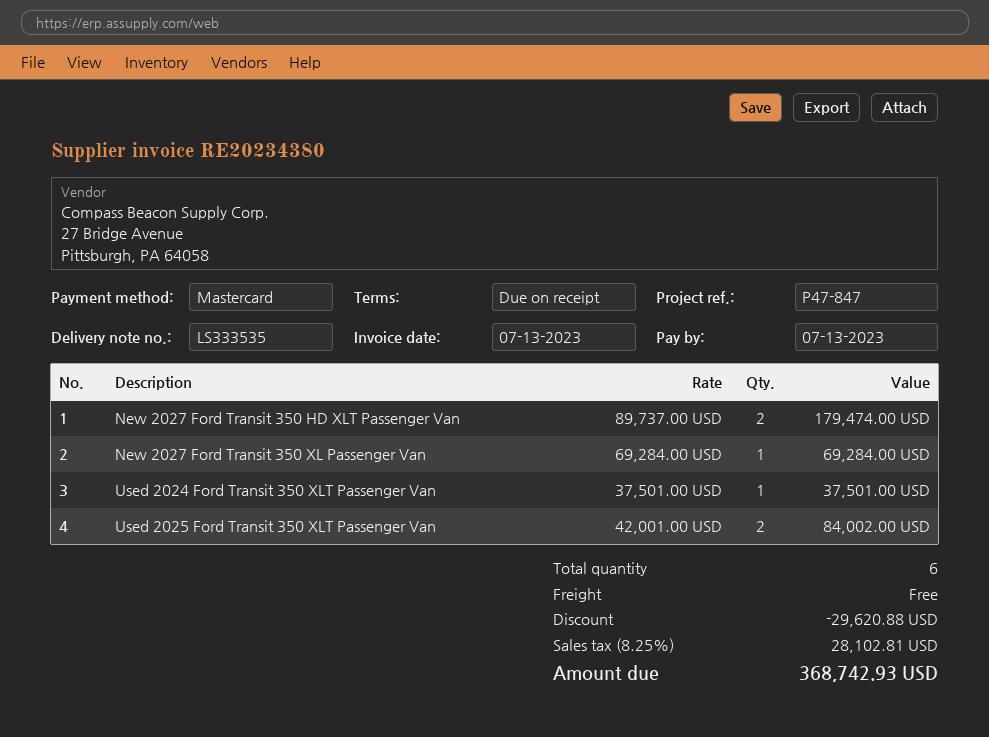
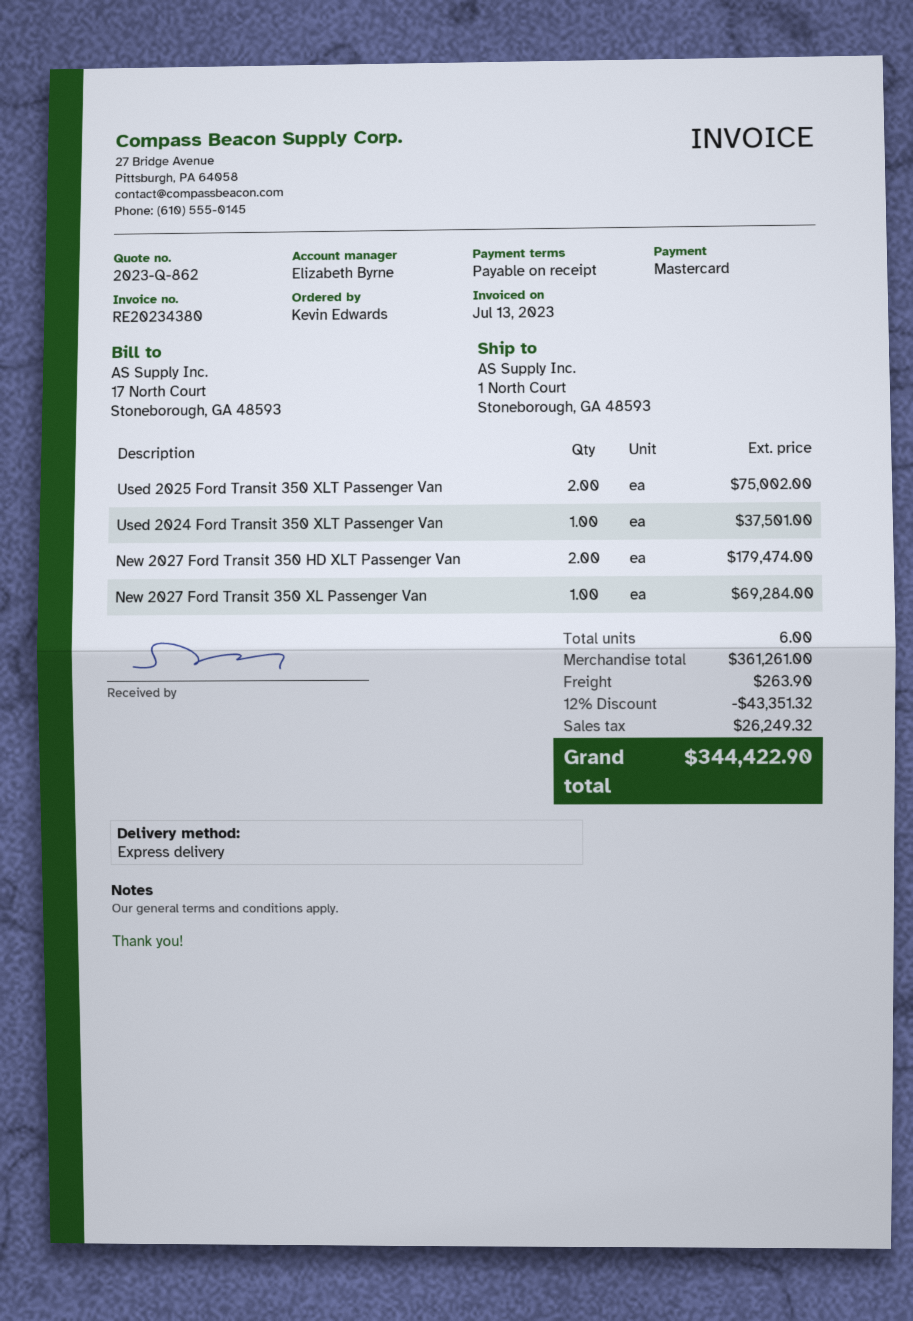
Used 2025 Ford Transit 350 XLT Passenger Van: 2 for 84002.00 -> 2 for 75002.00
discount: 29620.88 -> 43351.32
shipping: 0.00 -> 263.90
tax: 28102.81 -> 26249.32
total: 368742.93 -> 344422.90

